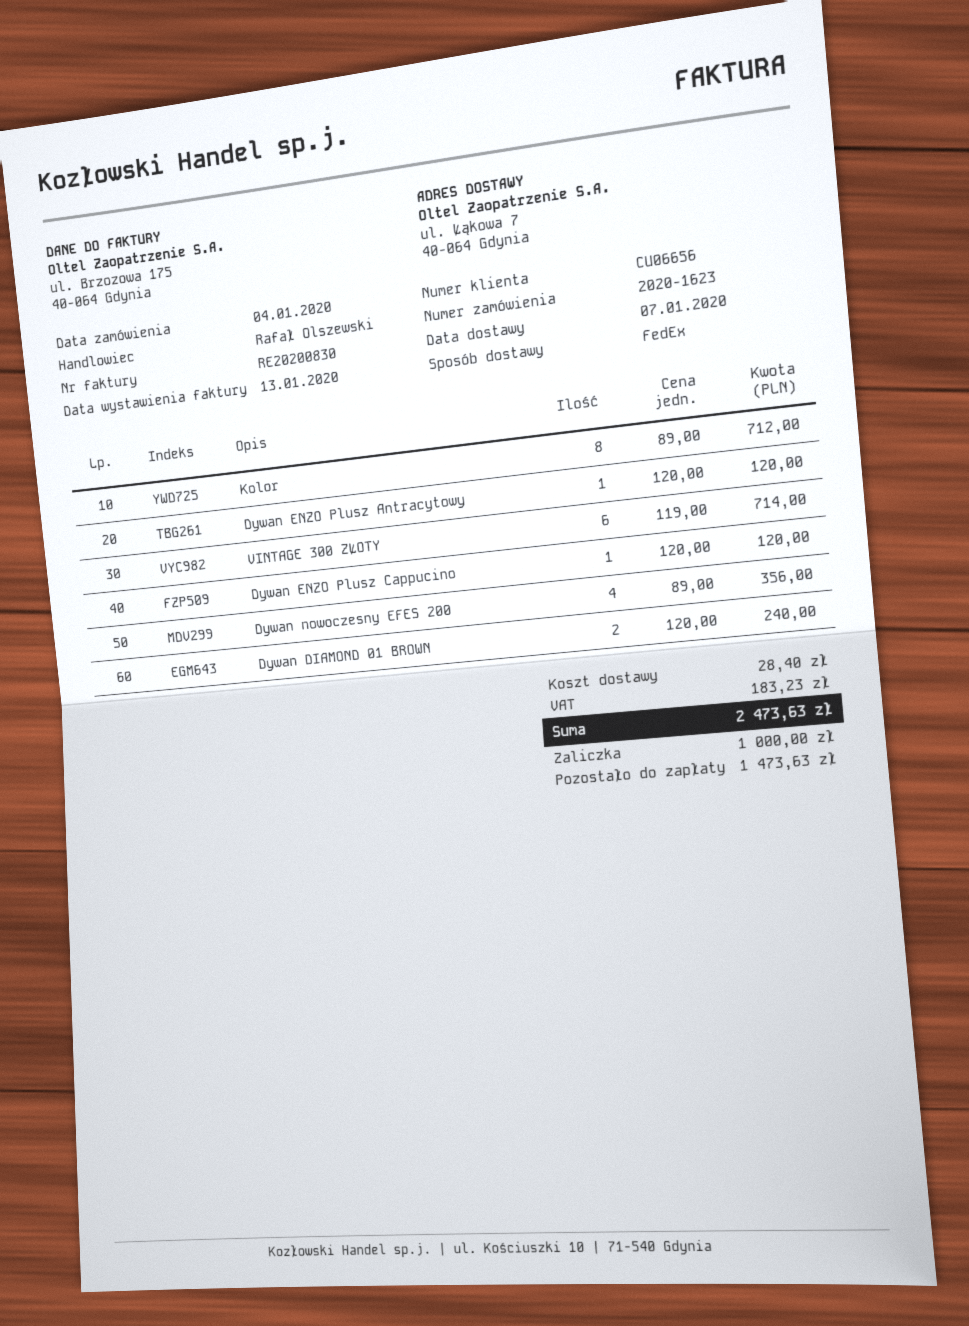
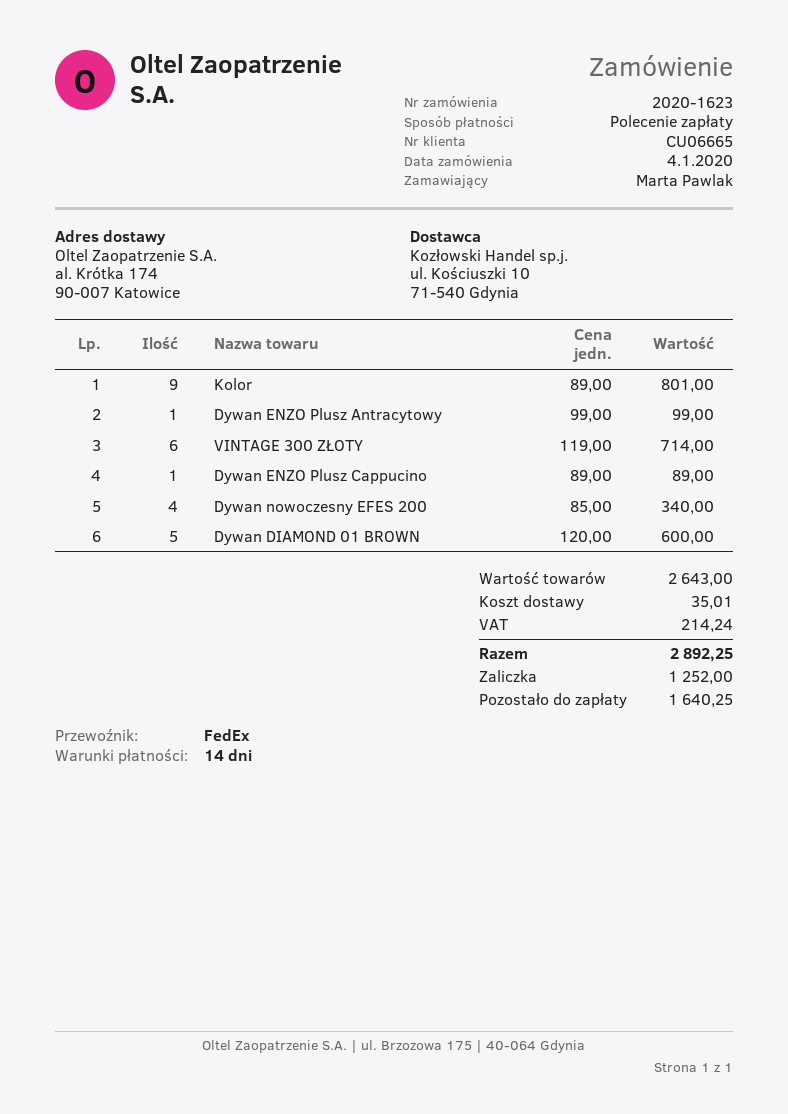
customer number: CU06656 -> CU06665
ship to: ul. Łąkowa 7, 40-064 Gdynia -> al. Krótka 174, 90-007 Katowice
Kolor: 8 x 89.00 = 712.00 -> 9 x 89.00 = 801.00
Dywan ENZO Plusz Antracytowy: 1 x 120.00 = 120.00 -> 1 x 99.00 = 99.00
Dywan ENZO Plusz Cappucino: 1 x 120.00 = 120.00 -> 1 x 89.00 = 89.00
Dywan nowoczesny EFES 200: 4 x 89.00 = 356.00 -> 4 x 85.00 = 340.00
Dywan DIAMOND 01 BROWN: 2 x 120.00 = 240.00 -> 5 x 120.00 = 600.00
shipping: 28.40 -> 35.01
tax: 183.23 -> 214.24
total: 2473.63 -> 2892.25
deposit: 1000.00 -> 1252.00
balance: 1473.63 -> 1640.25

